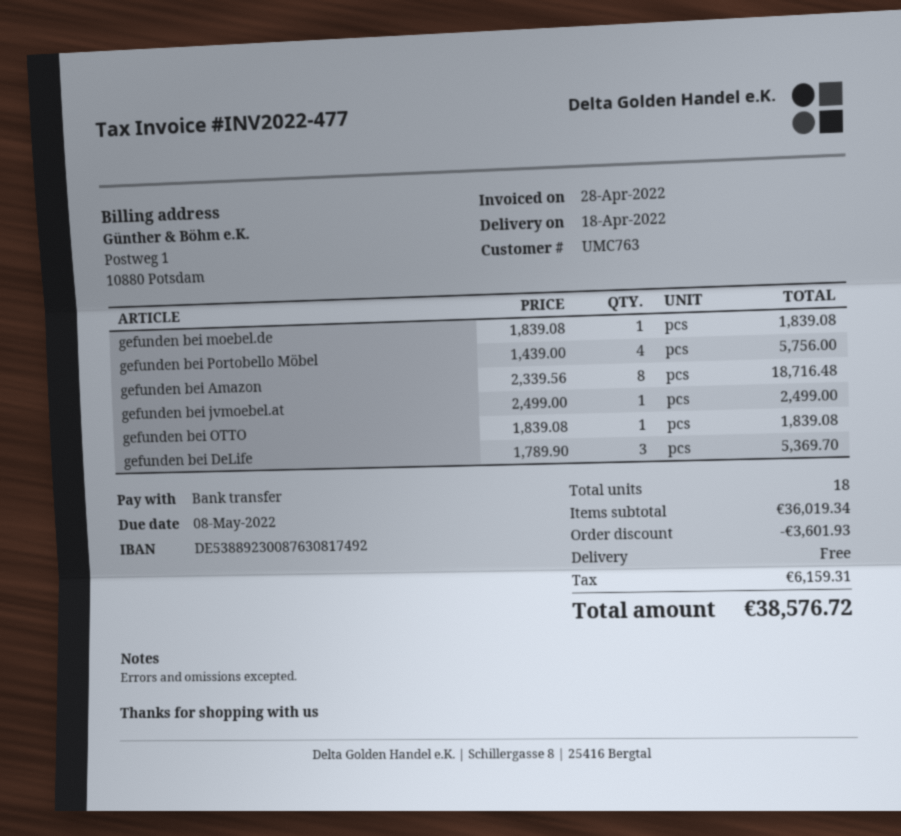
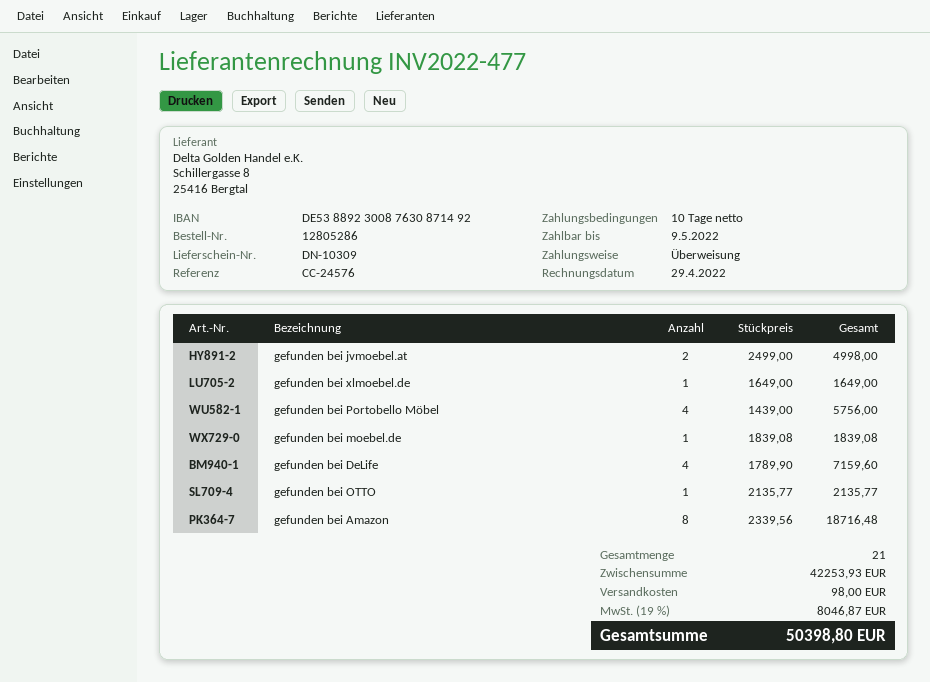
invoice date: 2022-04-28 -> 2022-04-29
due date: 2022-05-08 -> 2022-05-09
bank account: DE53889230087630817492 -> DE53889230087630871492
gefunden bei jvmoebel.at: 1 x 2499.00 = 2499.00 -> 2 x 2499.00 = 4998.00
gefunden bei OTTO: 1 x 1839.08 = 1839.08 -> 1 x 2135.77 = 2135.77
gefunden bei DeLife: 3 x 1789.90 = 5369.70 -> 4 x 1789.90 = 7159.60
gefunden bei xlmoebel.de: none -> 1 x 1649.00 = 1649.00
total quantity: 18 -> 21
subtotal: 36019.34 -> 42253.93
discount: 3601.93 -> none
shipping: 0.00 -> 98.00
tax: 6159.31 -> 8046.87
total: 38576.72 -> 50398.80

